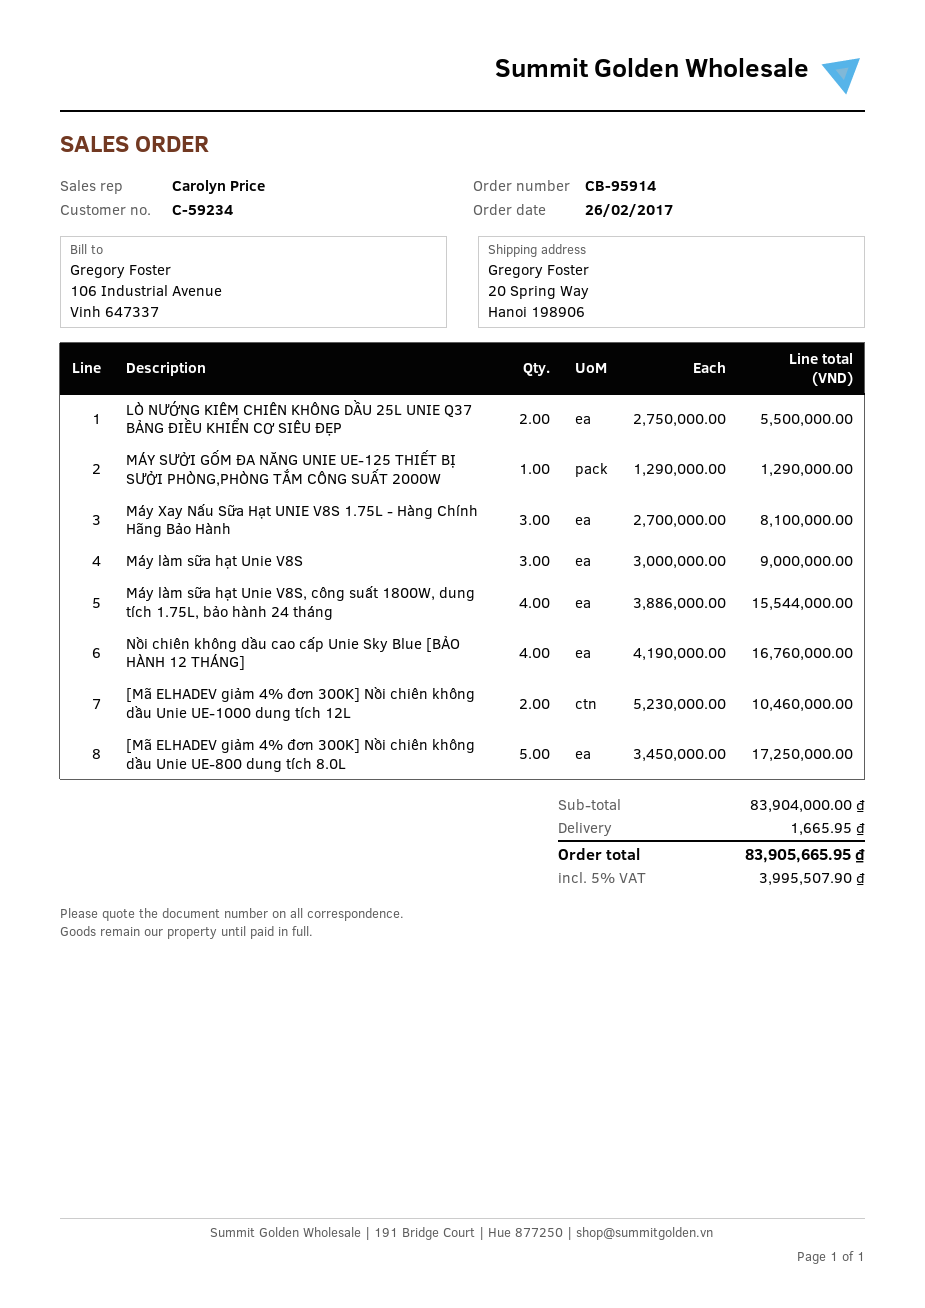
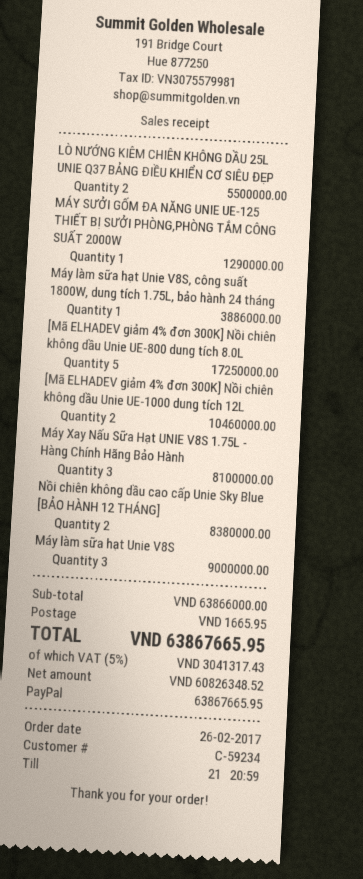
Máy làm sữa hạt Unie V8S, công suất 1800W, dung tích 1.75L, bảo hành 24 tháng: 4 for 15544000.00 -> 1 for 3886000.00
Nồi chiên không dầu cao cấp Unie Sky Blue [BẢO HÀNH 12 THÁNG]: 4 for 16760000.00 -> 2 for 8380000.00
subtotal: 83904000.00 -> 63866000.00
tax: 5% = 3995507.90 -> 5% = 3041317.43
total: 83905665.95 -> 63867665.95

